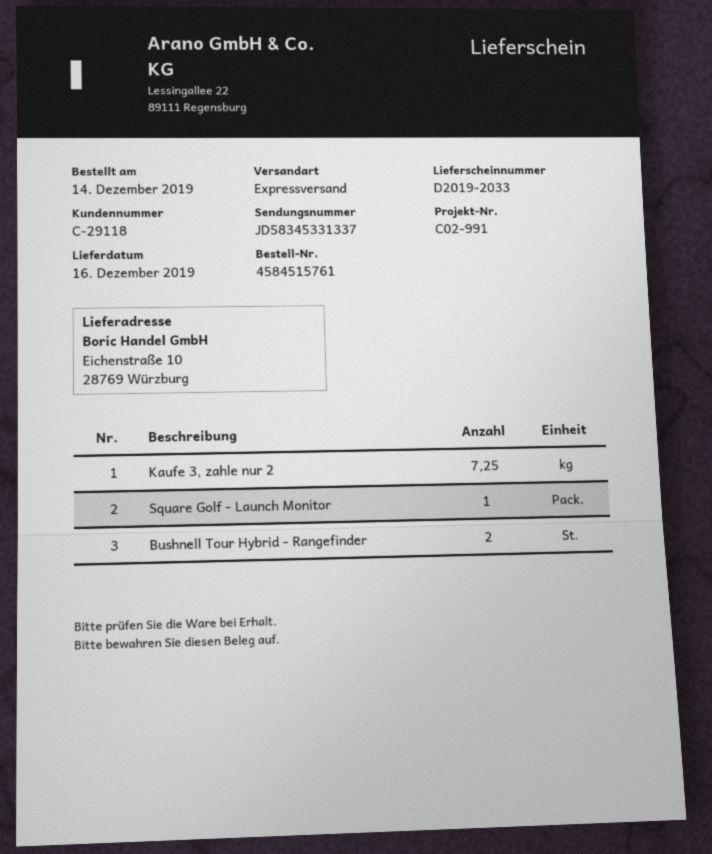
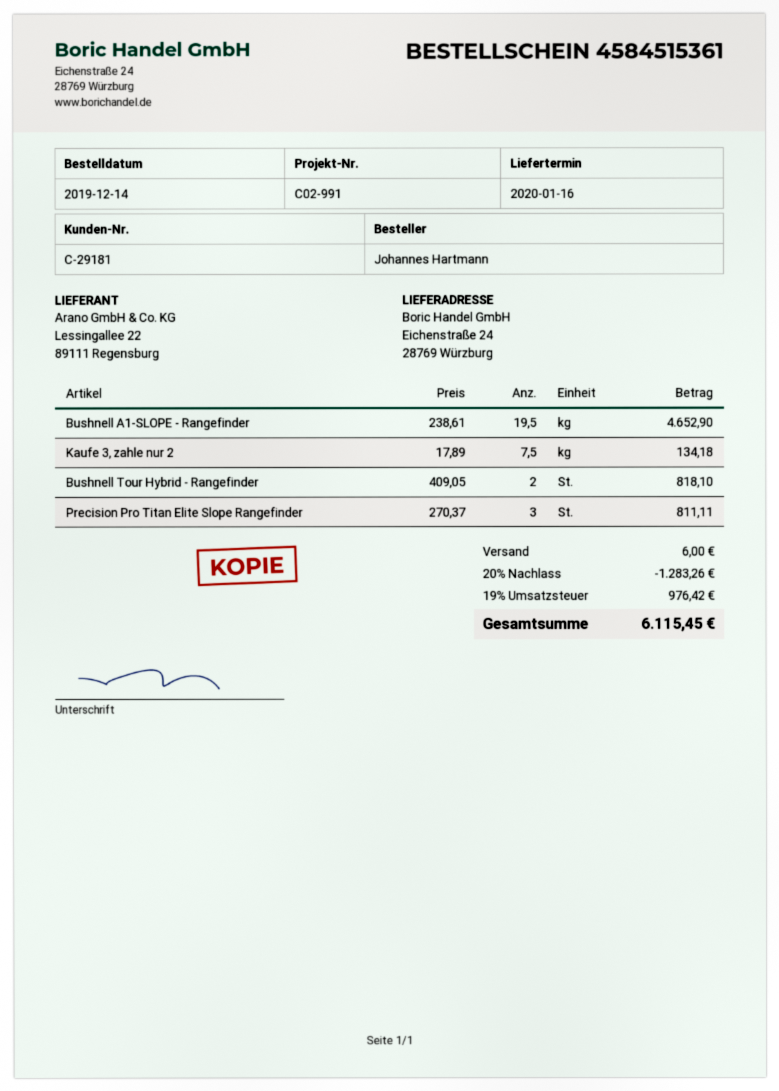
order number: 4584515761 -> 4584515361
delivery date: 2019-12-16 -> 2020-01-16
customer number: C-29118 -> C-29181
ship to: Eichenstraße 10, 28769 Würzburg -> Eichenstraße 24, 28769 Würzburg
Kaufe 3, zahle nur 2: 7.25 -> 7.5
Square Golf - Launch Monitor: 1 -> none
Bushnell A1-SLOPE - Rangefinder: none -> 19.5
Precision Pro Titan Elite Slope Rangefinder: none -> 3

